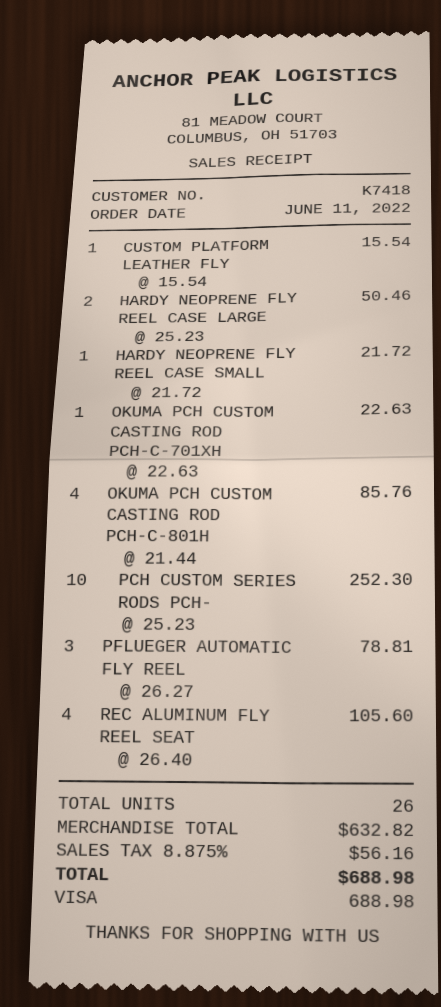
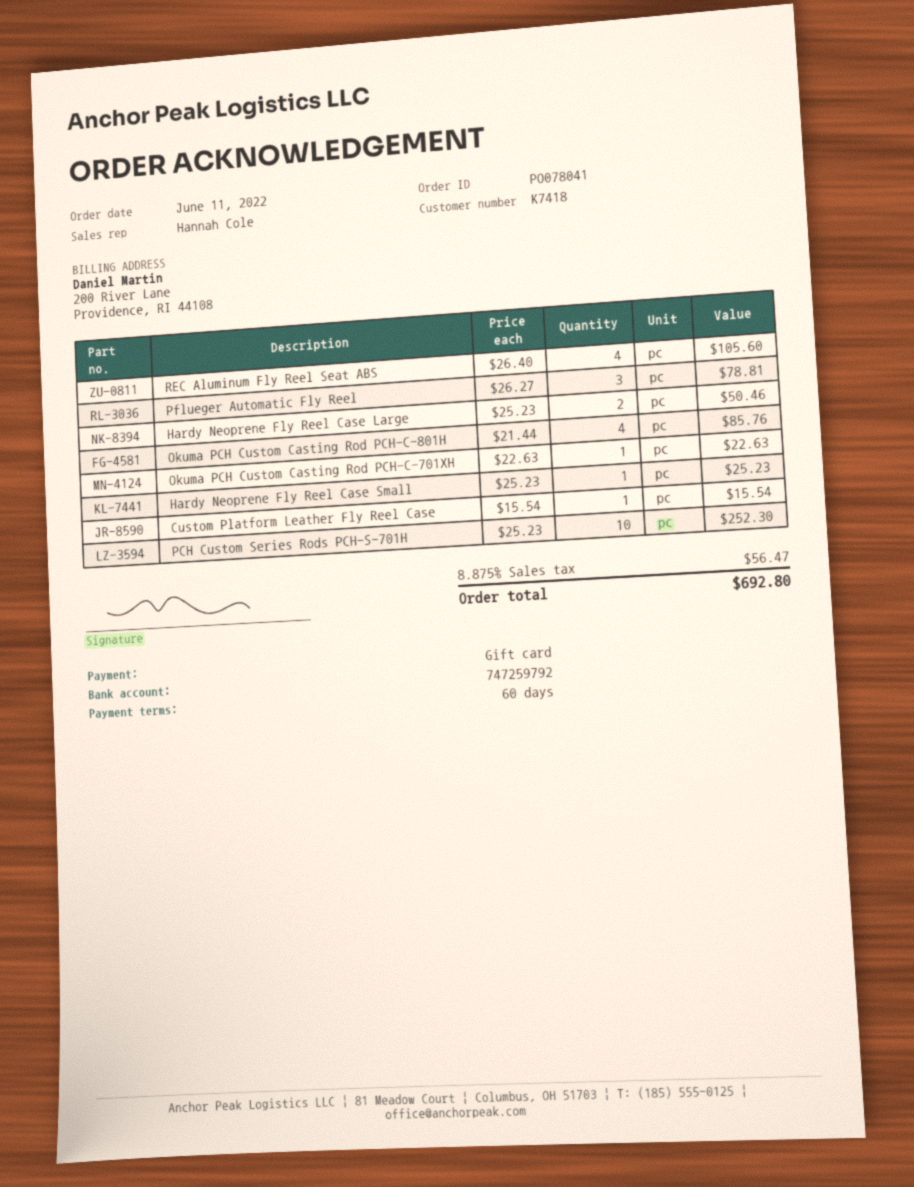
payment method: Visa -> gift card
HARDY NEOPRENE FLY REEL CASE SMALL: 1 x 21.72 = 21.72 -> 1 x 25.23 = 25.23
tax: 8.875% = 56.16 -> 8.875% = 56.47
total: 688.98 -> 692.80

